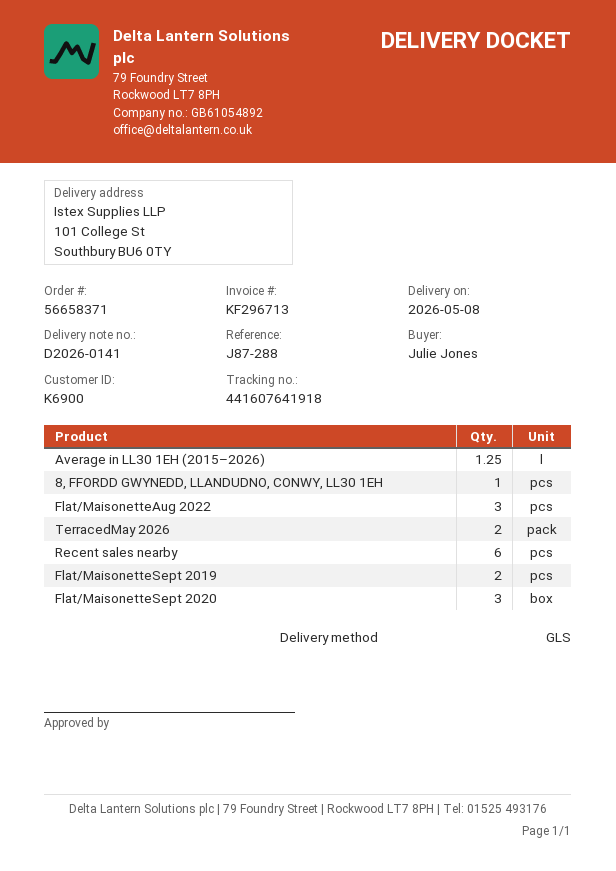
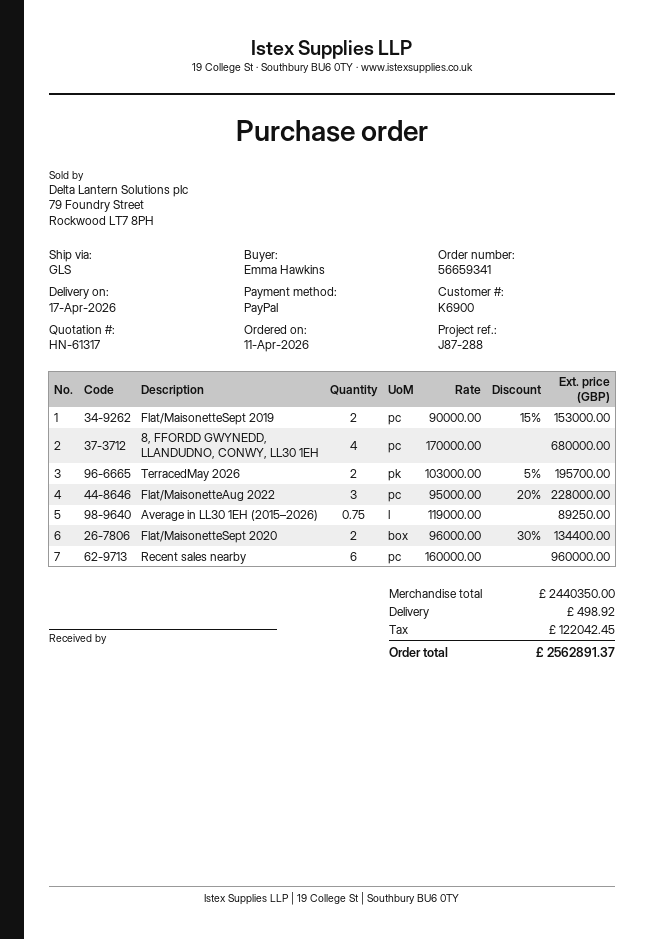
order number: 56658371 -> 56659341
delivery date: 2026-05-08 -> 2026-04-17
ordered by: Julie Jones -> Emma Hawkins
Average in LL30 1EH (2015–2026): 1.25 -> 0.75
8, FFORDD GWYNEDD, LLANDUDNO, CONWY, LL30 1EH: 1 -> 4
Flat/MaisonetteSept 2020: 3 -> 2

